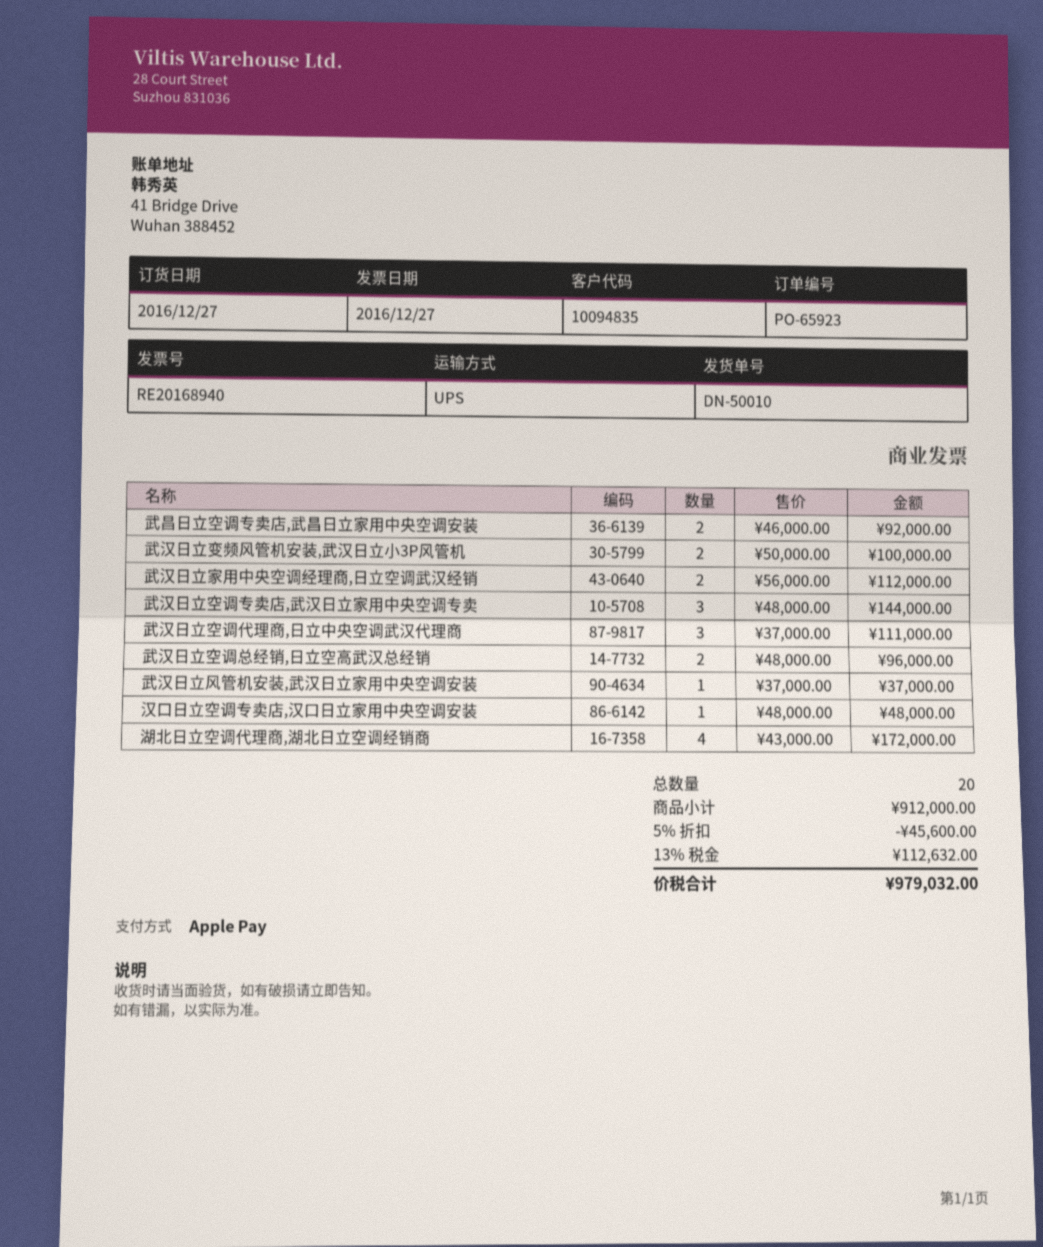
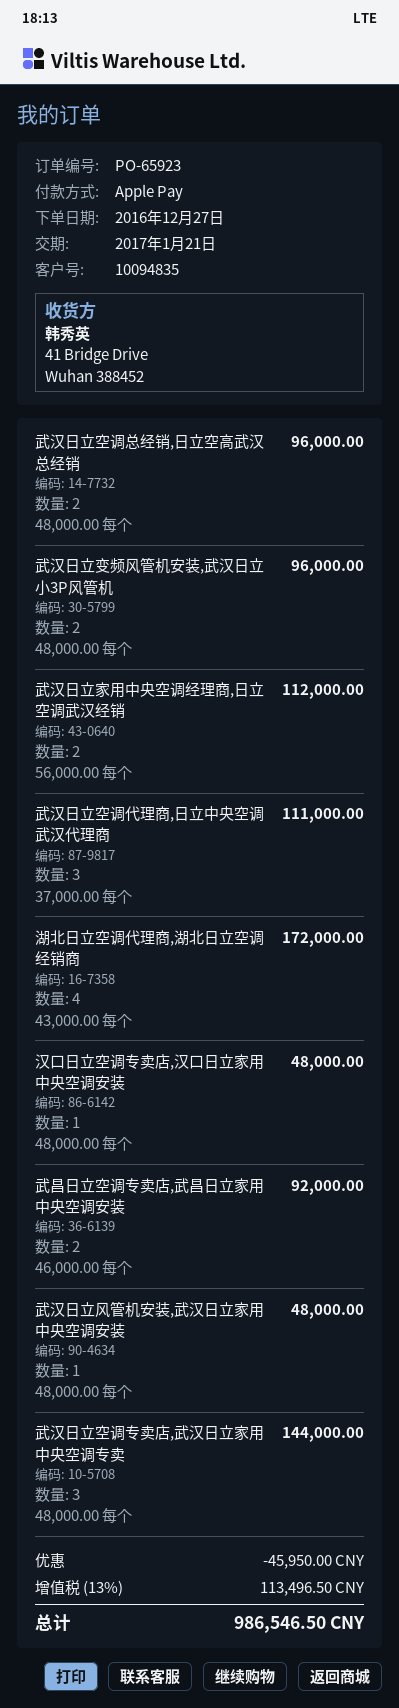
武汉日立变频风管机安装,武汉日立小3P风管机: 2 x 50000.00 = 100000.00 -> 2 x 48000.00 = 96000.00
武汉日立风管机安装,武汉日立家用中央空调安装: 1 x 37000.00 = 37000.00 -> 1 x 48000.00 = 48000.00
discount: 45600.00 -> 45950.00
tax: 13% = 112632.00 -> 13% = 113496.50
total: 979032.00 -> 986546.50

